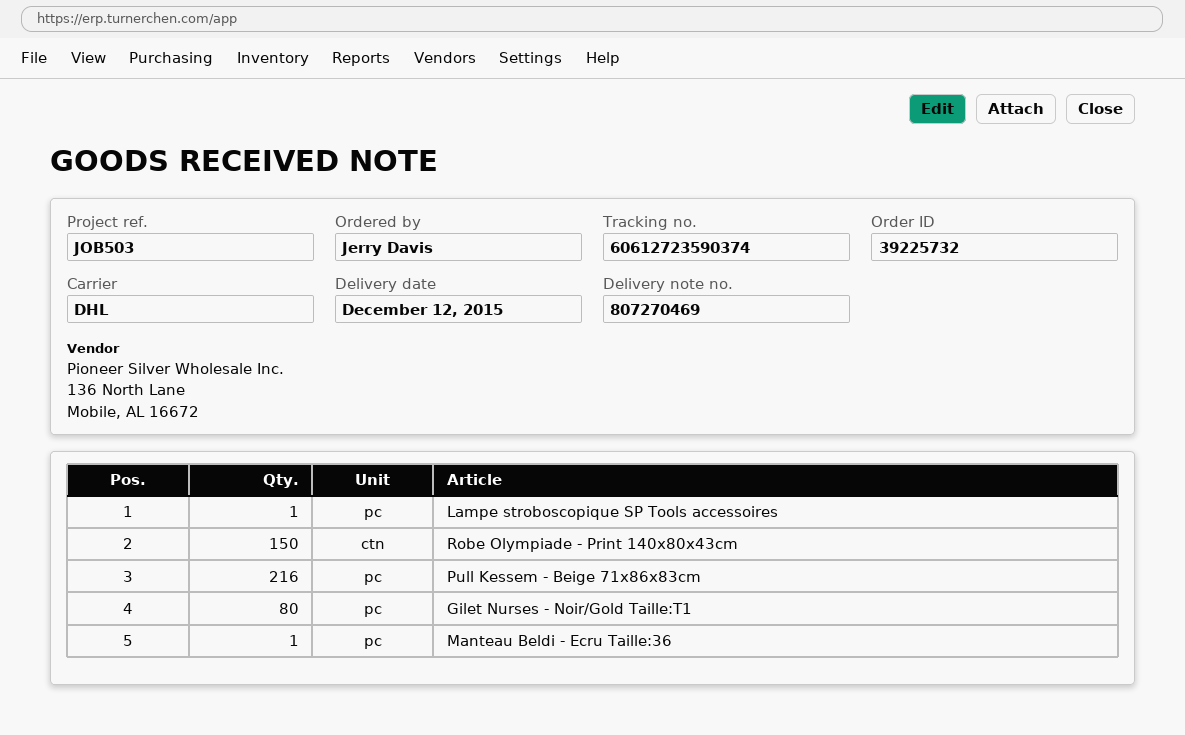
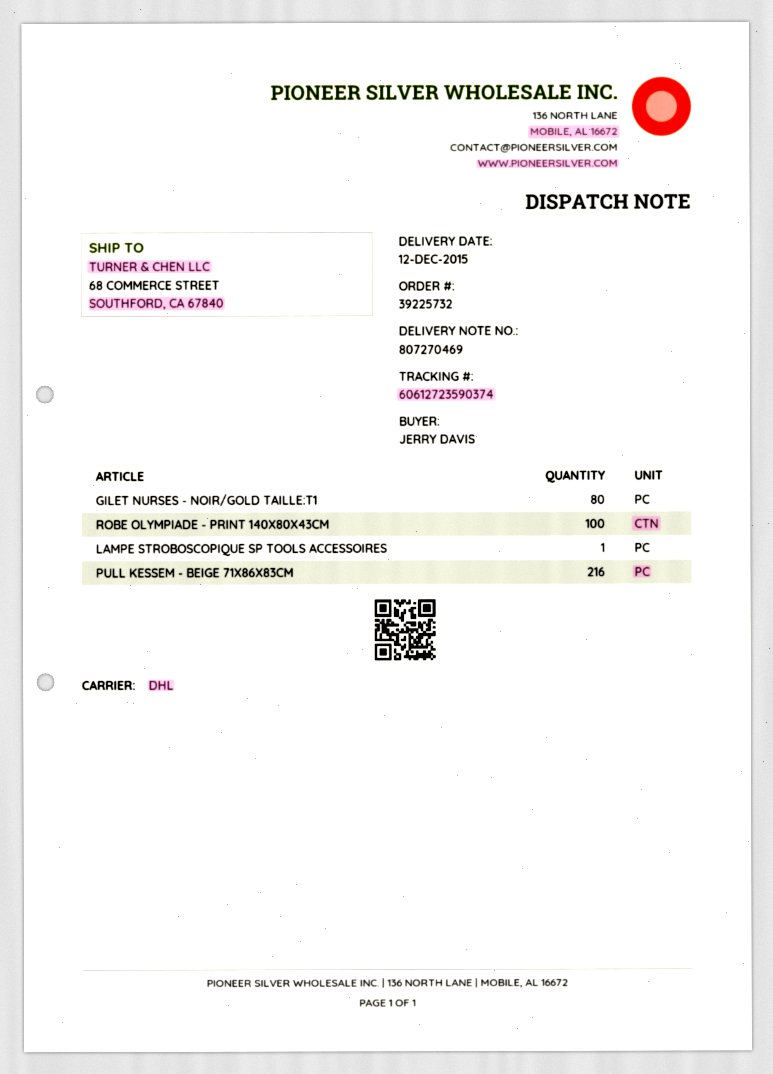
Robe Olympiade - Print 140x80x43cm: 150 -> 100
Manteau Beldi - Ecru Taille:36: 1 -> none

